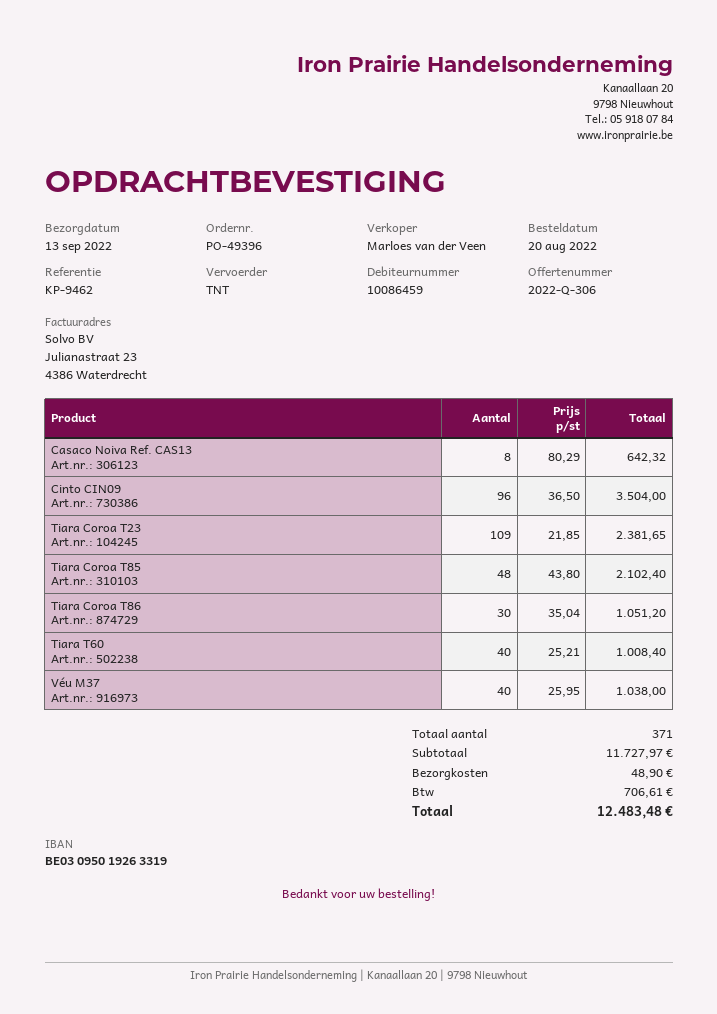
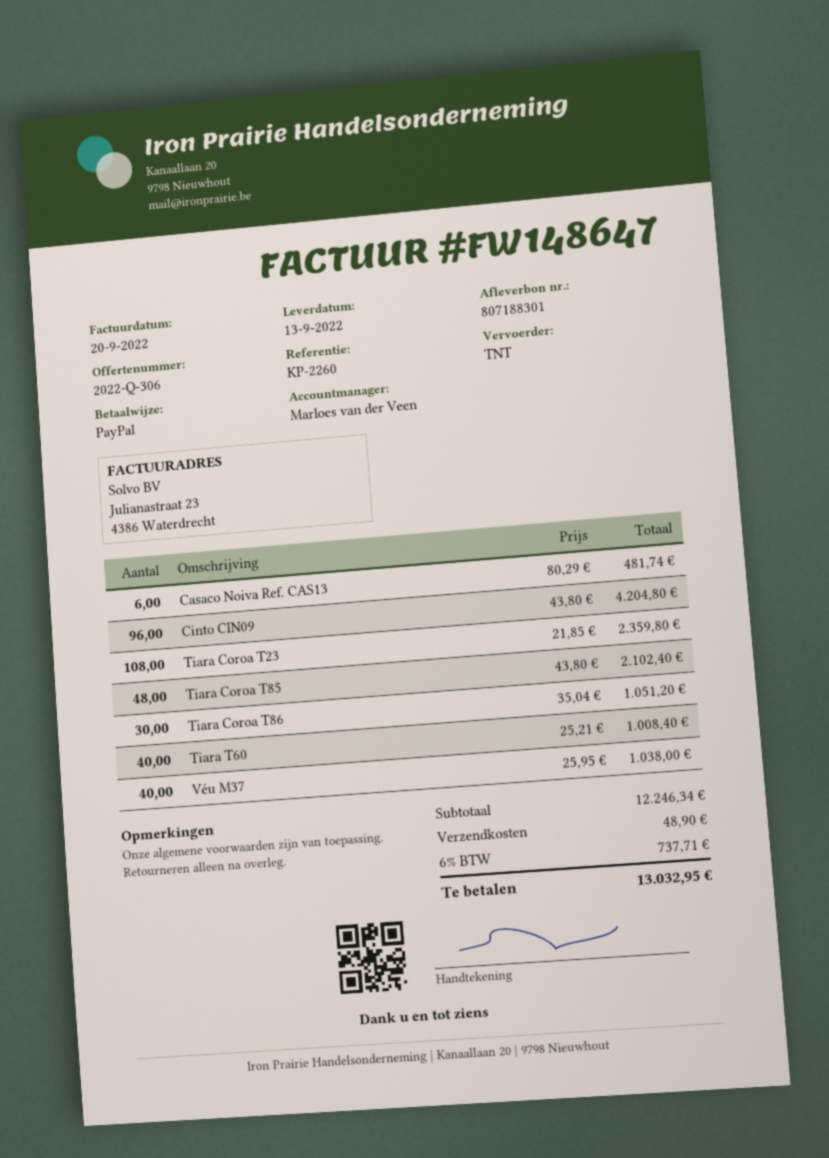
reference: KP-9462 -> KP-2260
Casaco Noiva Ref. CAS13: 8 x 80.29 = 642.32 -> 6 x 80.29 = 481.74
Cinto CIN09: 96 x 36.50 = 3504.00 -> 96 x 43.80 = 4204.80
Tiara Coroa T23: 109 x 21.85 = 2381.65 -> 108 x 21.85 = 2359.80
subtotal: 11727.97 -> 12246.34
tax: 706.61 -> 737.71
total: 12483.48 -> 13032.95

